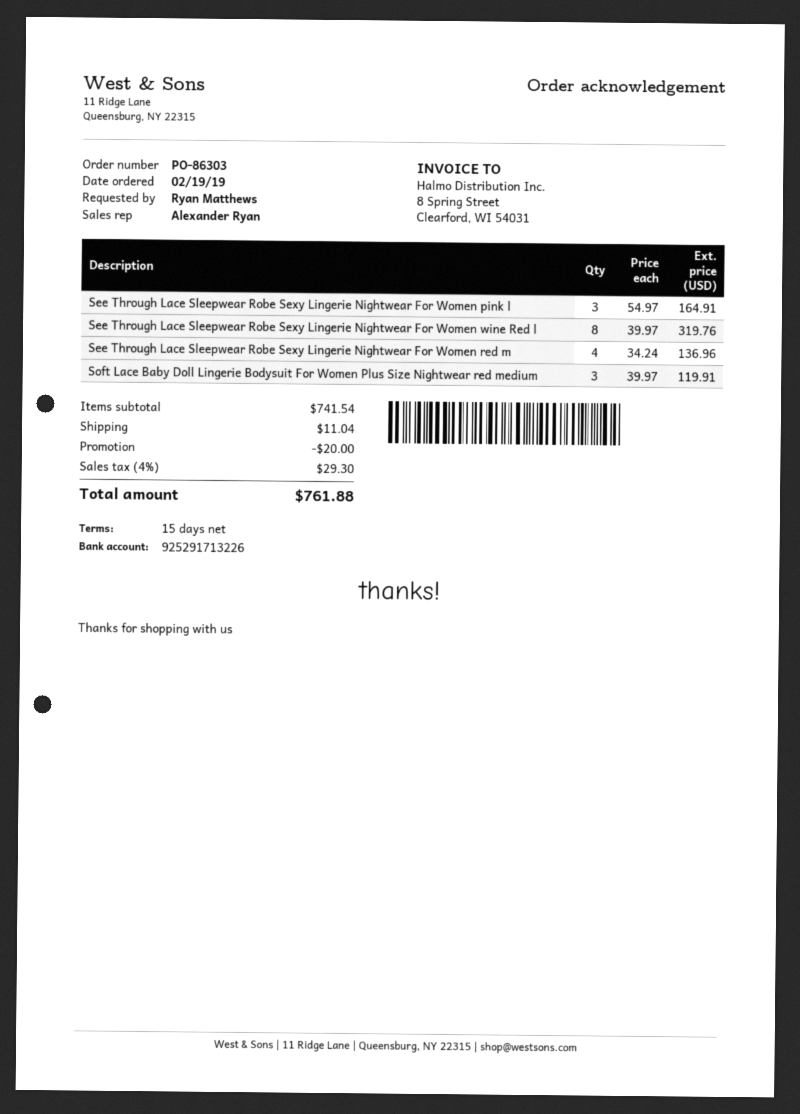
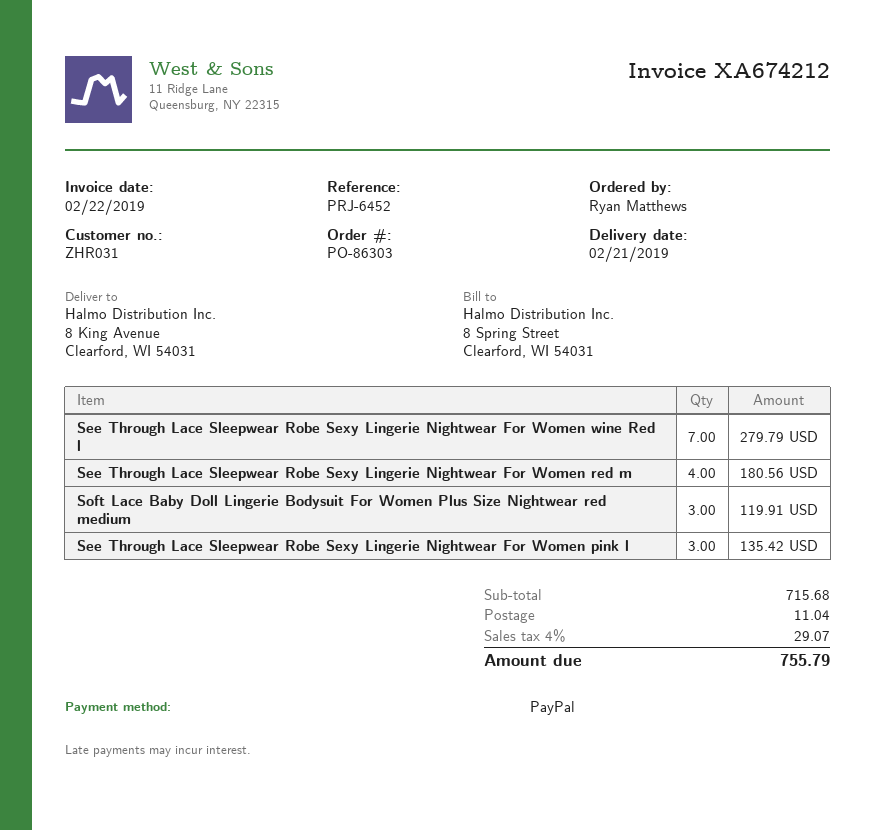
See Through Lace Sleepwear Robe Sexy Lingerie Nightwear For Women pink l: 3 for 164.91 -> 3 for 135.42
See Through Lace Sleepwear Robe Sexy Lingerie Nightwear For Women wine Red l: 8 for 319.76 -> 7 for 279.79
See Through Lace Sleepwear Robe Sexy Lingerie Nightwear For Women red m: 4 for 136.96 -> 4 for 180.56
subtotal: 741.54 -> 715.68
discount: 20.00 -> none
tax: 4% = 29.30 -> 4% = 29.07
total: 761.88 -> 755.79

